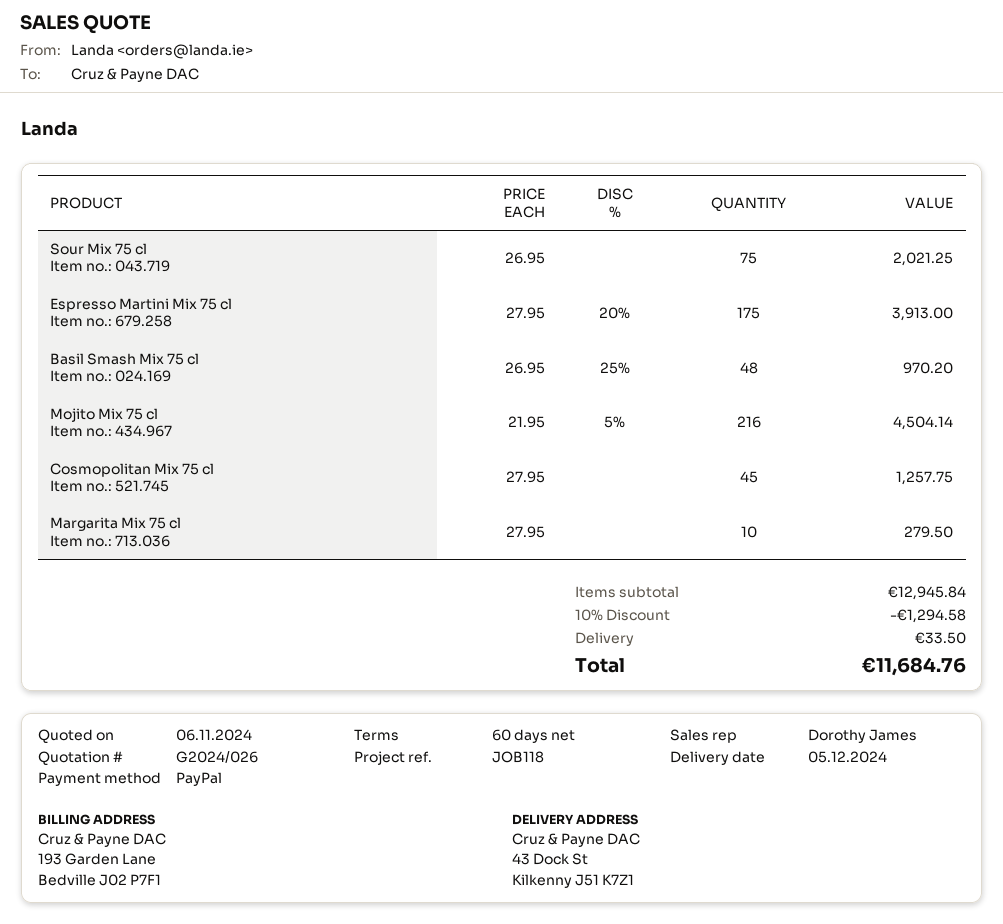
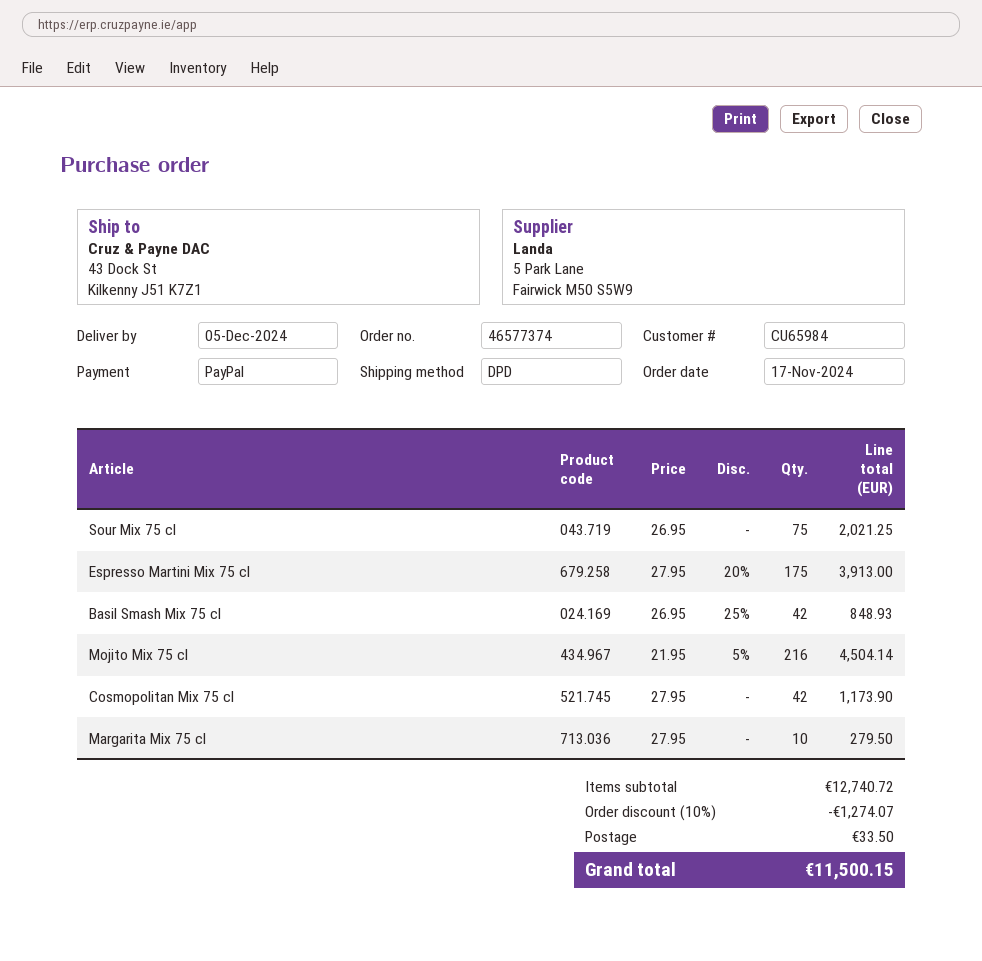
Basil Smash Mix 75 cl: 48 x 26.95 - 25% = 970.20 -> 42 x 26.95 - 25% = 848.93
Cosmopolitan Mix 75 cl: 45 x 27.95 = 1257.75 -> 42 x 27.95 = 1173.90
subtotal: 12945.84 -> 12740.72
discount: 10% = 1294.58 -> 10% = 1274.07
total: 11684.76 -> 11500.15

